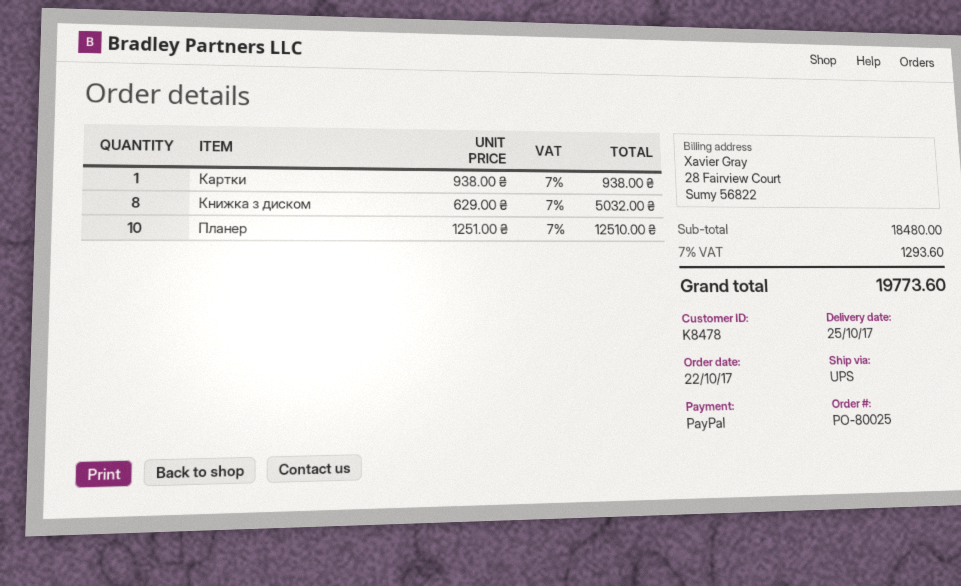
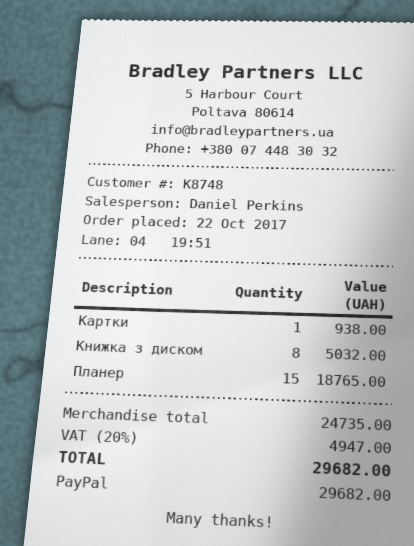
customer number: K8478 -> K8748
Планер: 10 for 12510.00 -> 15 for 18765.00
subtotal: 18480.00 -> 24735.00
tax: 7% = 1293.60 -> 20% = 4947.00
total: 19773.60 -> 29682.00

